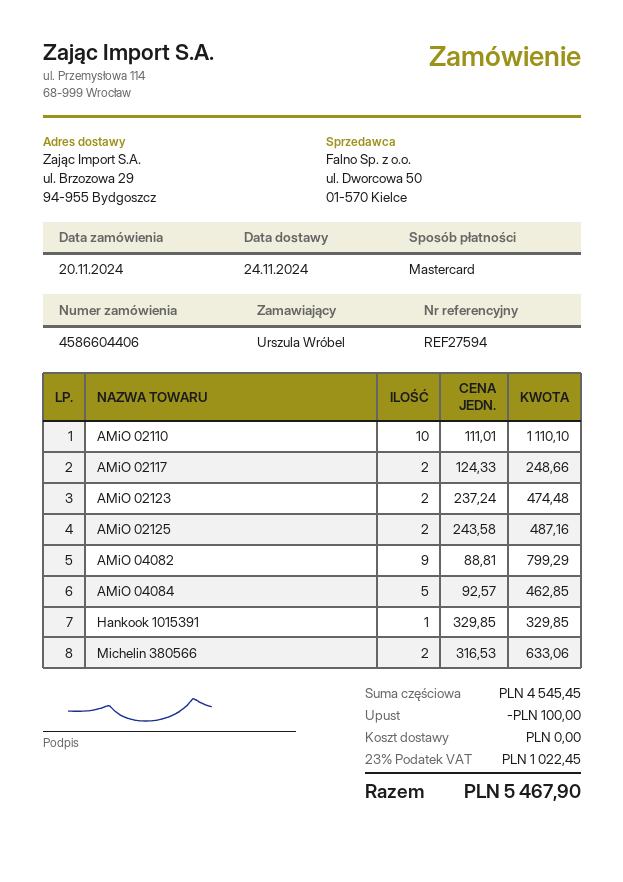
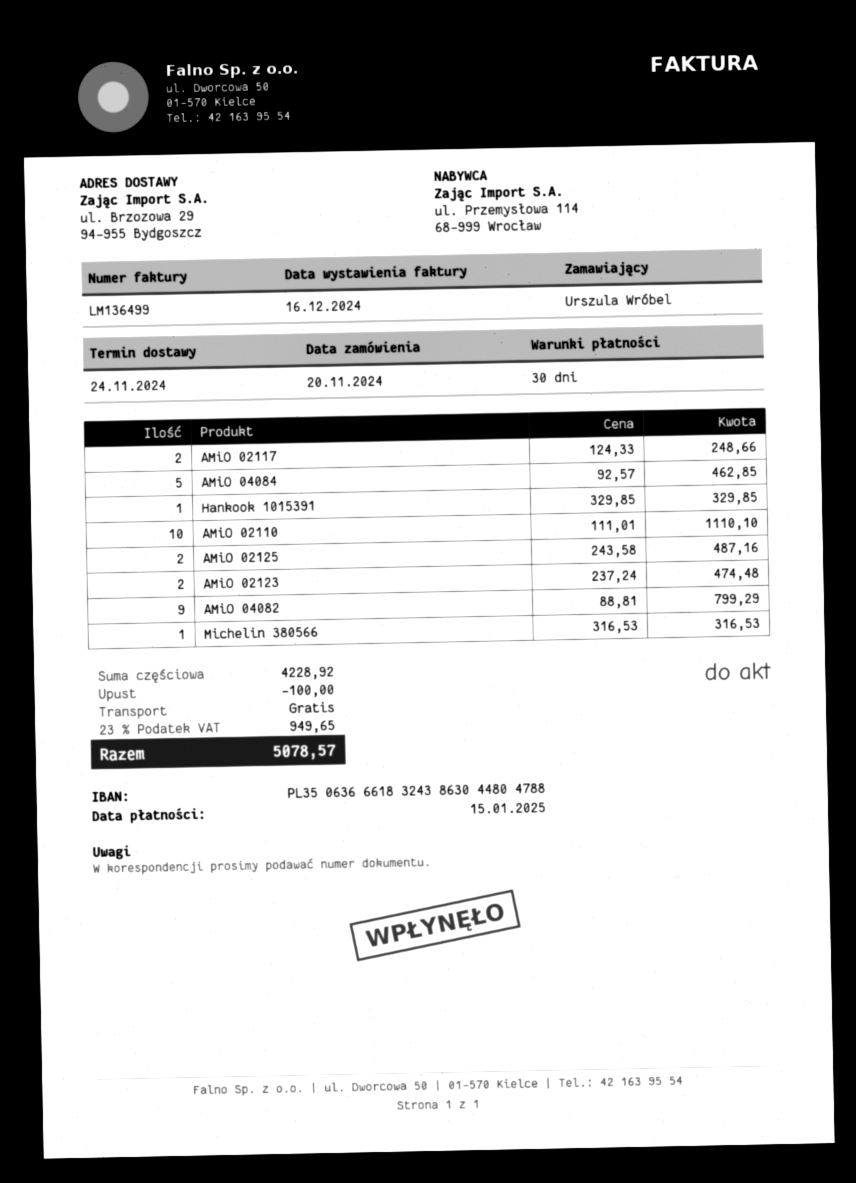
Michelin 380566: 2 x 316.53 = 633.06 -> 1 x 316.53 = 316.53
subtotal: 4545.45 -> 4228.92
tax: 23% = 1022.45 -> 23% = 949.65
total: 5467.90 -> 5078.57

